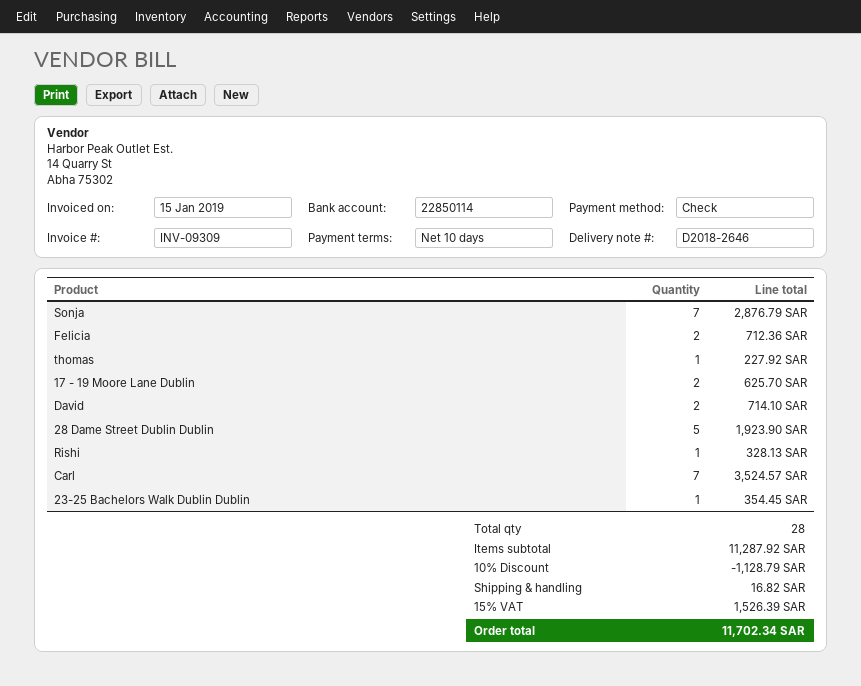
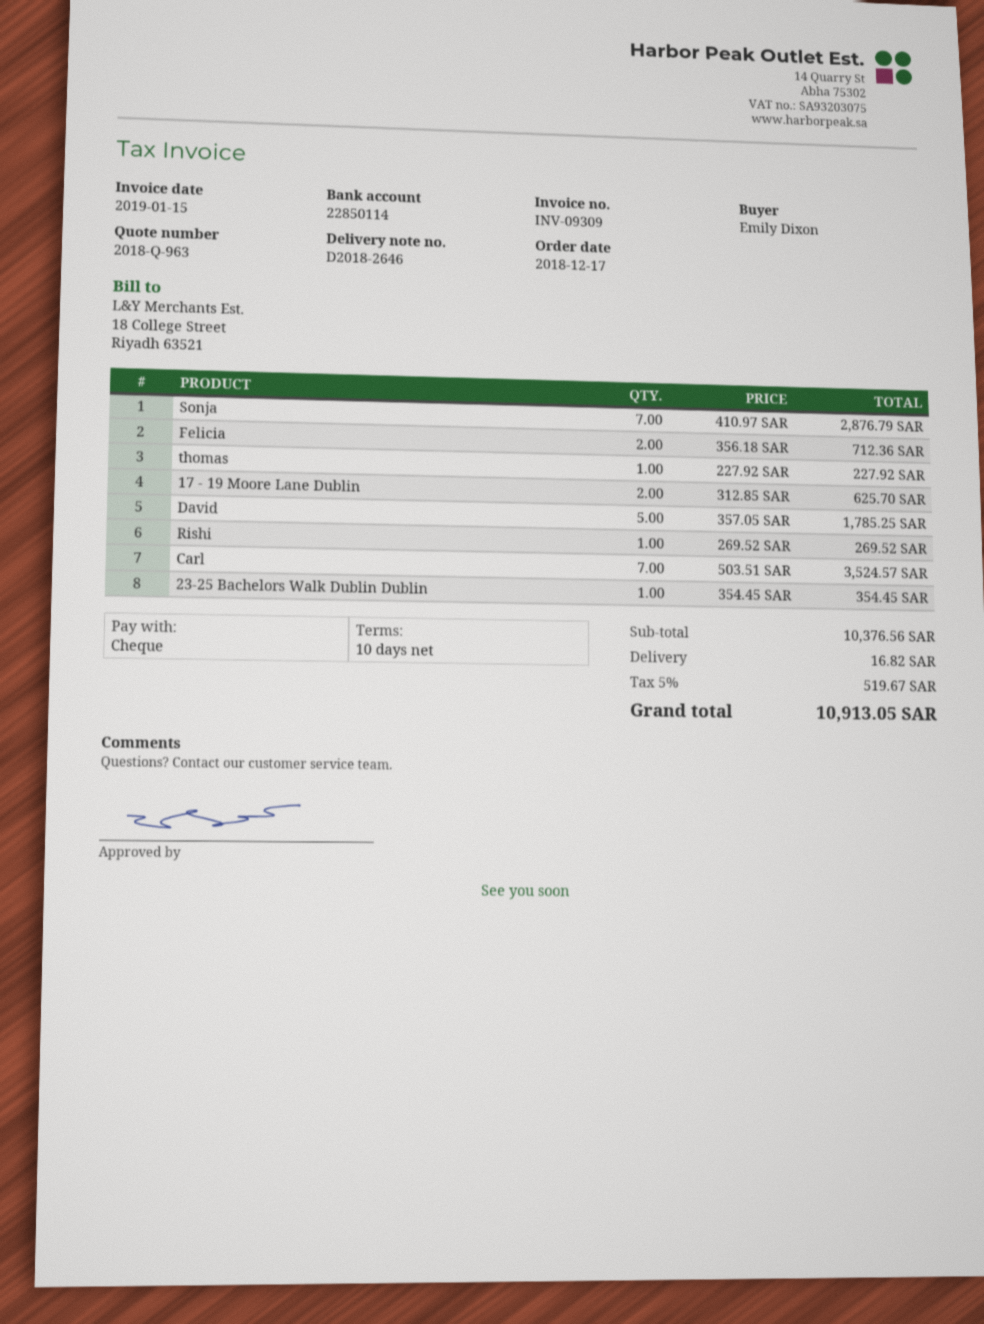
David: 2 for 714.10 -> 5 for 1785.25
28 Dame Street Dublin Dublin: 5 for 1923.90 -> none
Rishi: 1 for 328.13 -> 1 for 269.52
subtotal: 11287.92 -> 10376.56
discount: 10% = 1128.79 -> none
tax: 15% = 1526.39 -> 5% = 519.67
total: 11702.34 -> 10913.05

